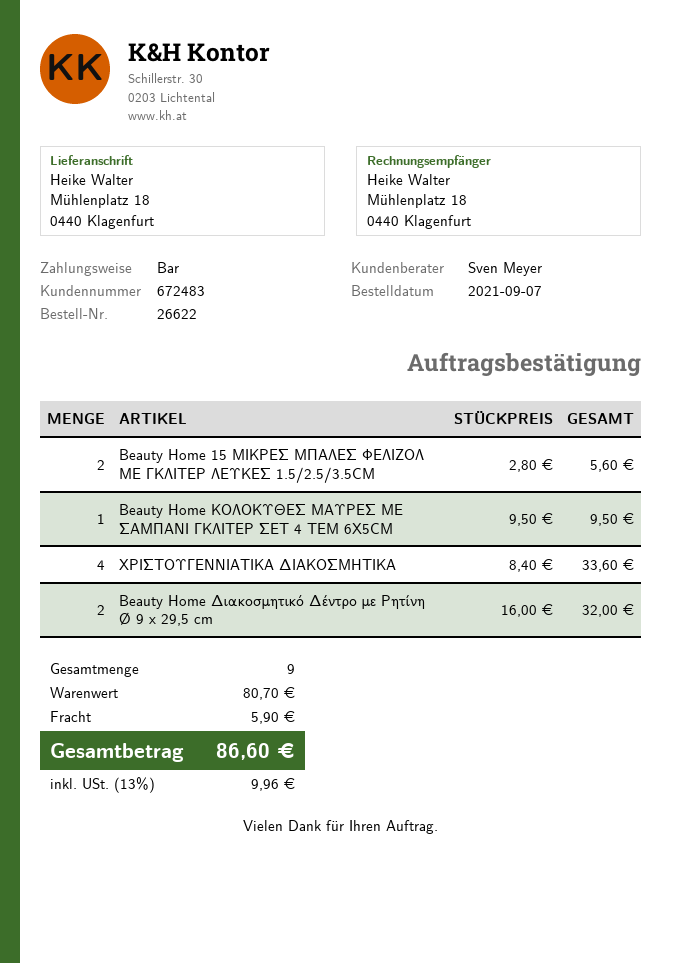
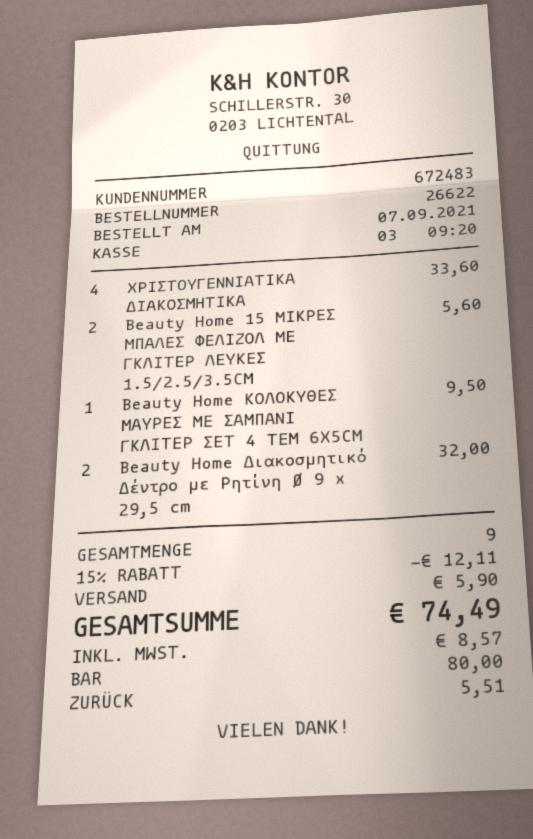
discount: none -> 15% = 12.11
tax: 9.96 -> 8.57
total: 86.60 -> 74.49

